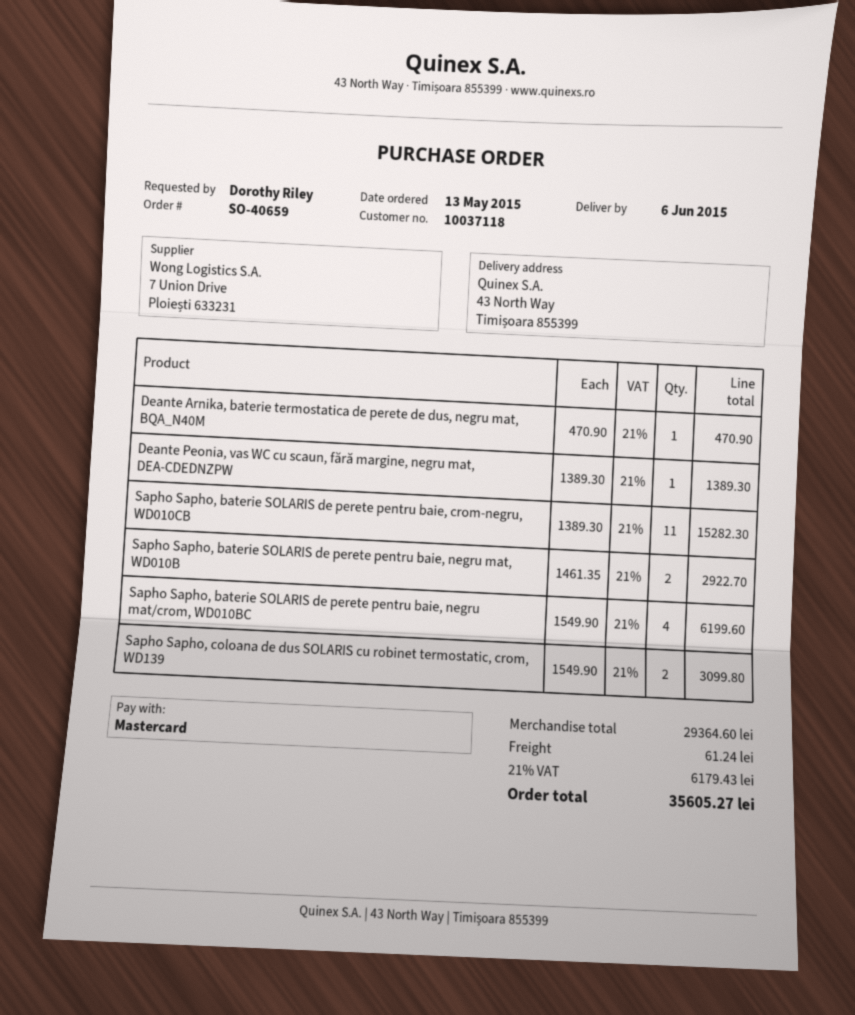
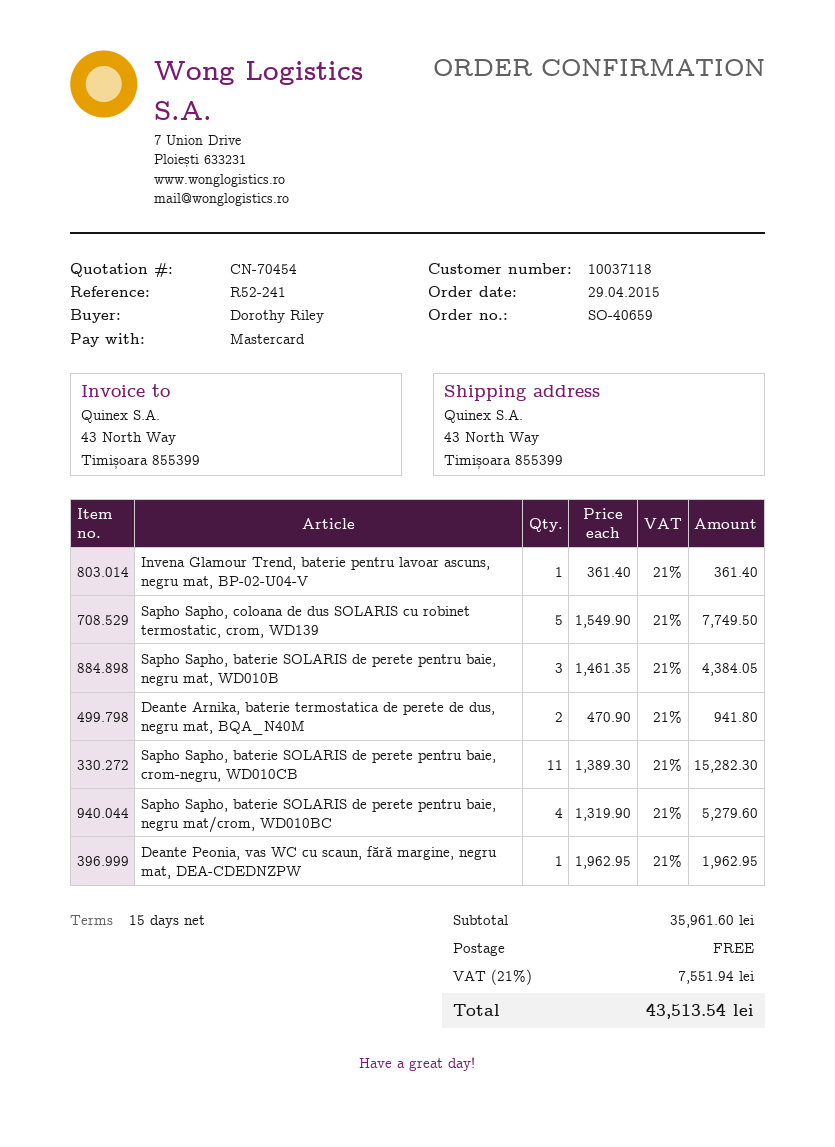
order date: 2015-05-13 -> 2015-04-29
Deante Arnika, baterie termostatica de perete de dus, negru mat, BQA_N40M: 1 x 470.90 = 470.90 -> 2 x 470.90 = 941.80
Deante Peonia, vas WC cu scaun, fără margine, negru mat, DEA-CDEDNZPW: 1 x 1389.30 = 1389.30 -> 1 x 1962.95 = 1962.95
Sapho Sapho, baterie SOLARIS de perete pentru baie, negru mat, WD010B: 2 x 1461.35 = 2922.70 -> 3 x 1461.35 = 4384.05
Sapho Sapho, baterie SOLARIS de perete pentru baie, negru mat/crom, WD010BC: 4 x 1549.90 = 6199.60 -> 4 x 1319.90 = 5279.60
Sapho Sapho, coloana de dus SOLARIS cu robinet termostatic, crom, WD139: 2 x 1549.90 = 3099.80 -> 5 x 1549.90 = 7749.50
Invena Glamour Trend, baterie pentru lavoar ascuns, negru mat, BP-02-U04-V: none -> 1 x 361.40 = 361.40
subtotal: 29364.60 -> 35961.60
shipping: 61.24 -> 0.00
tax: 21% = 6179.43 -> 21% = 7551.94
total: 35605.27 -> 43513.54

